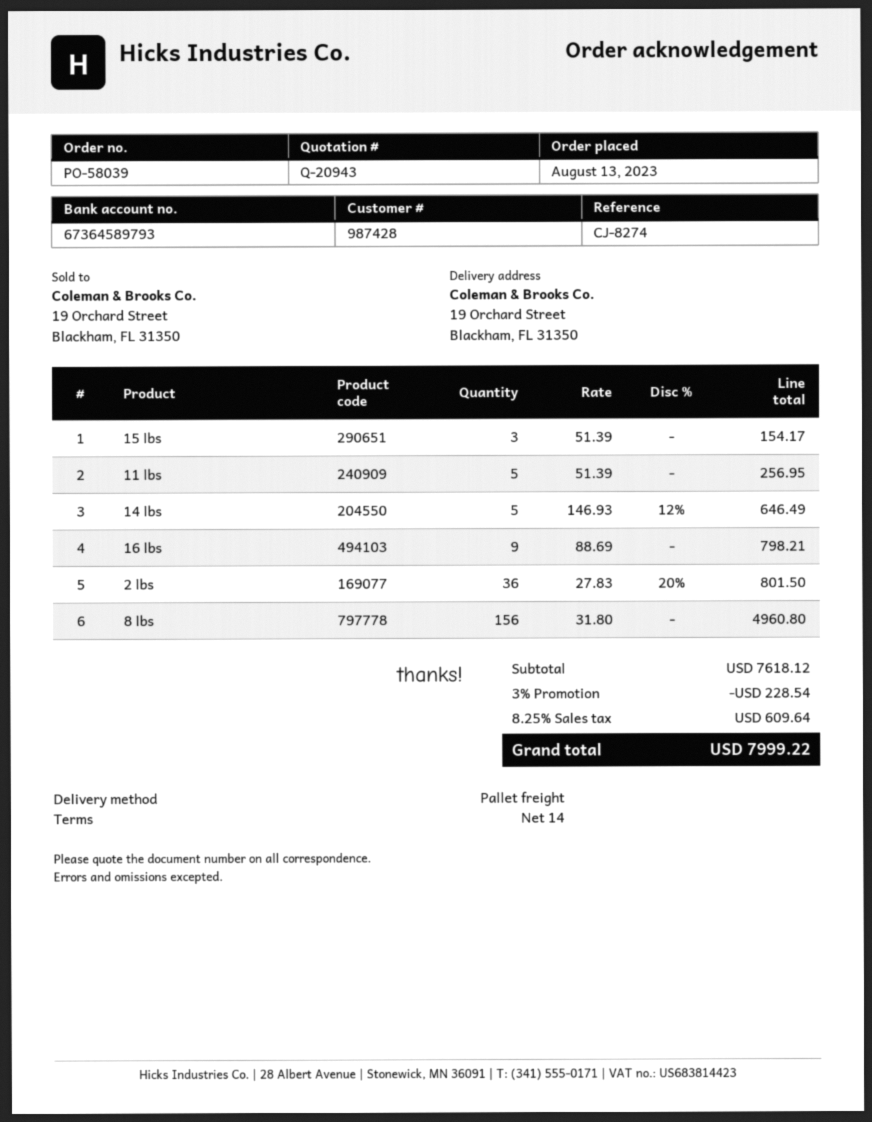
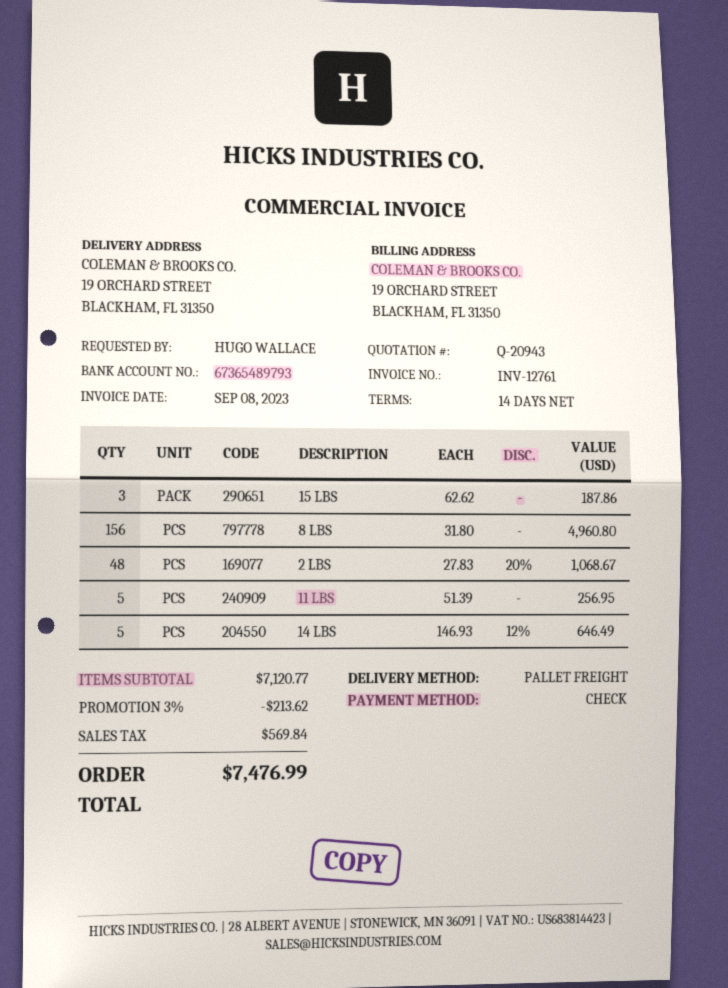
bank account: 67364589793 -> 67365489793
15 lbs: 3 x 51.39 = 154.17 -> 3 x 62.62 = 187.86
16 lbs: 9 x 88.69 = 798.21 -> none
2 lbs: 36 x 27.83 - 20% = 801.50 -> 48 x 27.83 - 20% = 1068.67
subtotal: 7618.12 -> 7120.77
discount: 3% = 228.54 -> 3% = 213.62
tax: 609.64 -> 569.84
total: 7999.22 -> 7476.99

